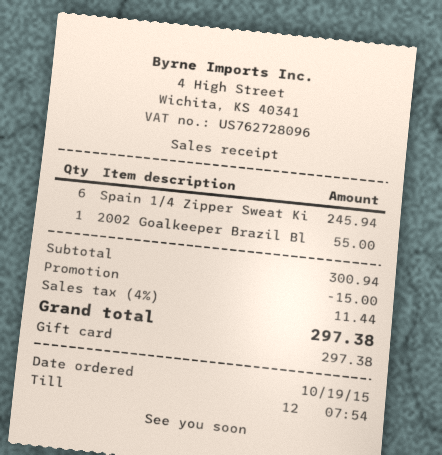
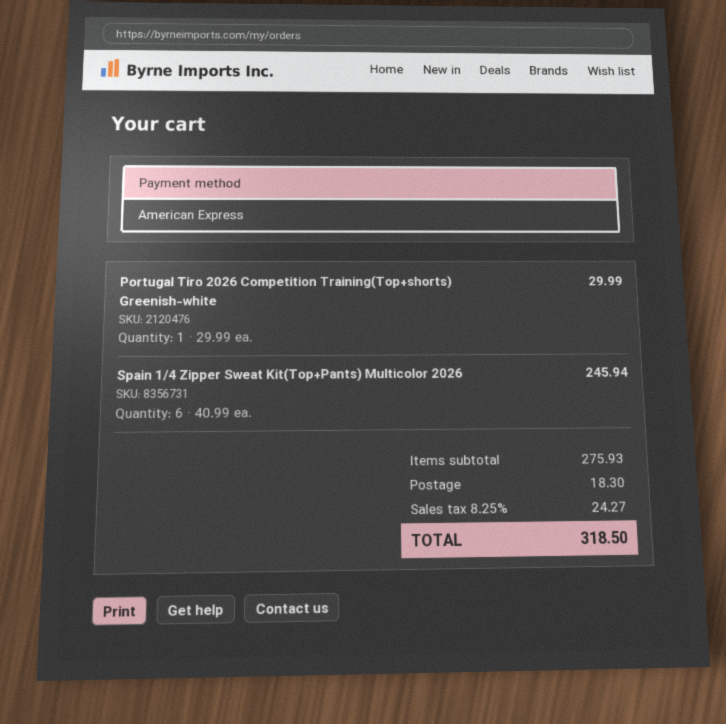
payment method: gift card -> American Express
2002 Goalkeeper Brazil Bl: 1 for 55.00 -> none
Portugal Tiro 2026 Competition Training(Top+shorts) Greenish-white: none -> 1 for 29.99
subtotal: 300.94 -> 275.93
discount: 15.00 -> none
shipping: none -> 18.30
tax: 4% = 11.44 -> 8.25% = 24.27
total: 297.38 -> 318.50

